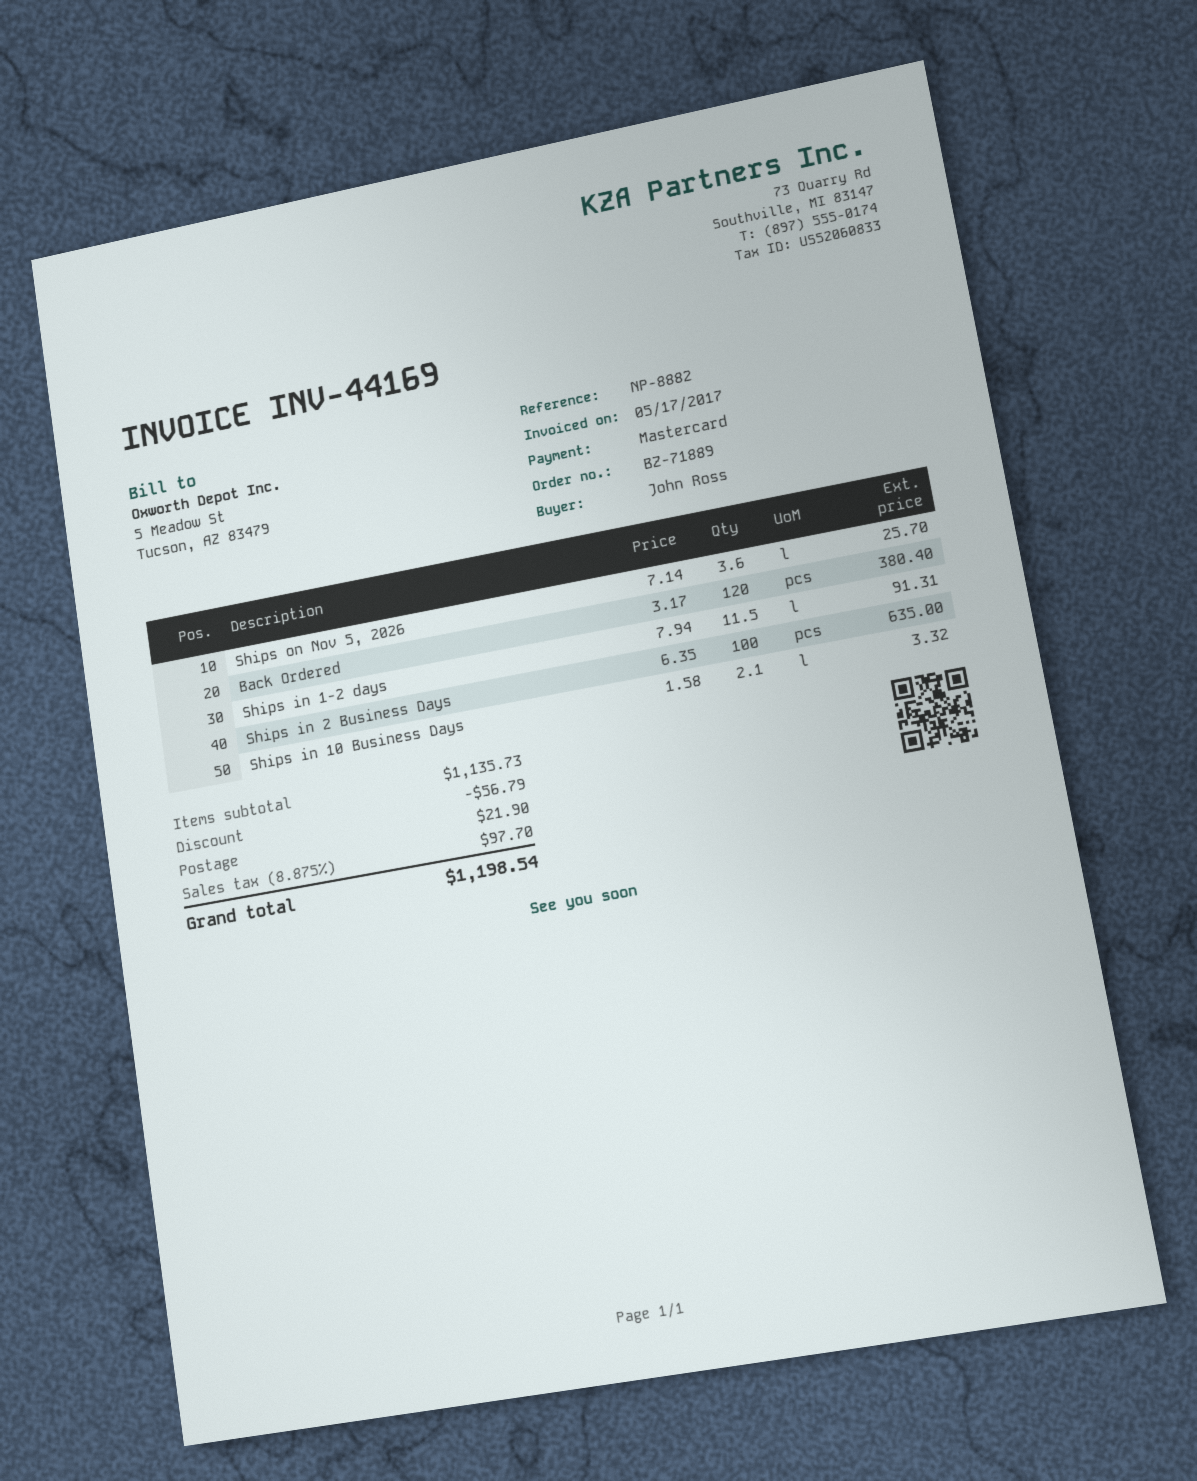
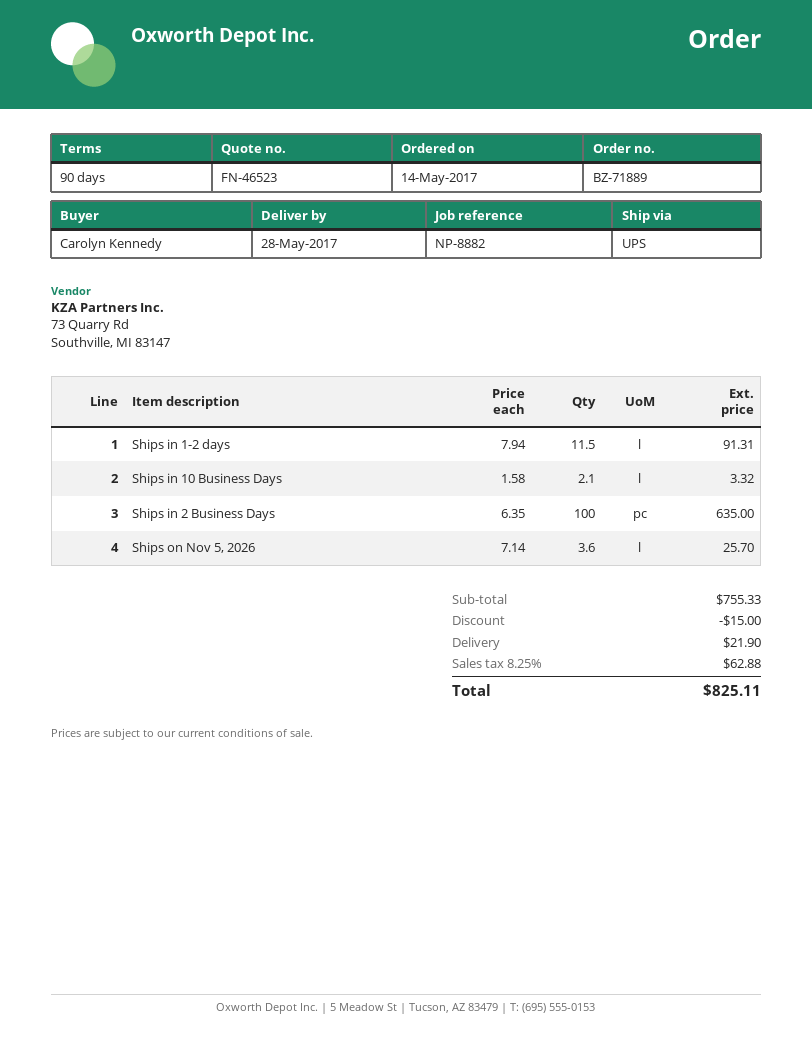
ordered by: John Ross -> Carolyn Kennedy
Back Ordered: 120 x 3.17 = 380.40 -> none
subtotal: 1135.73 -> 755.33
discount: 56.79 -> 15.00
tax: 8.875% = 97.70 -> 8.25% = 62.88
total: 1198.54 -> 825.11

